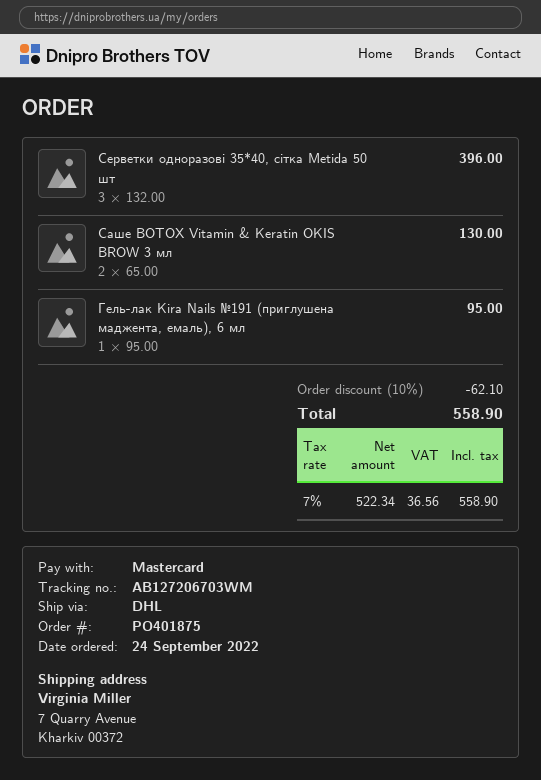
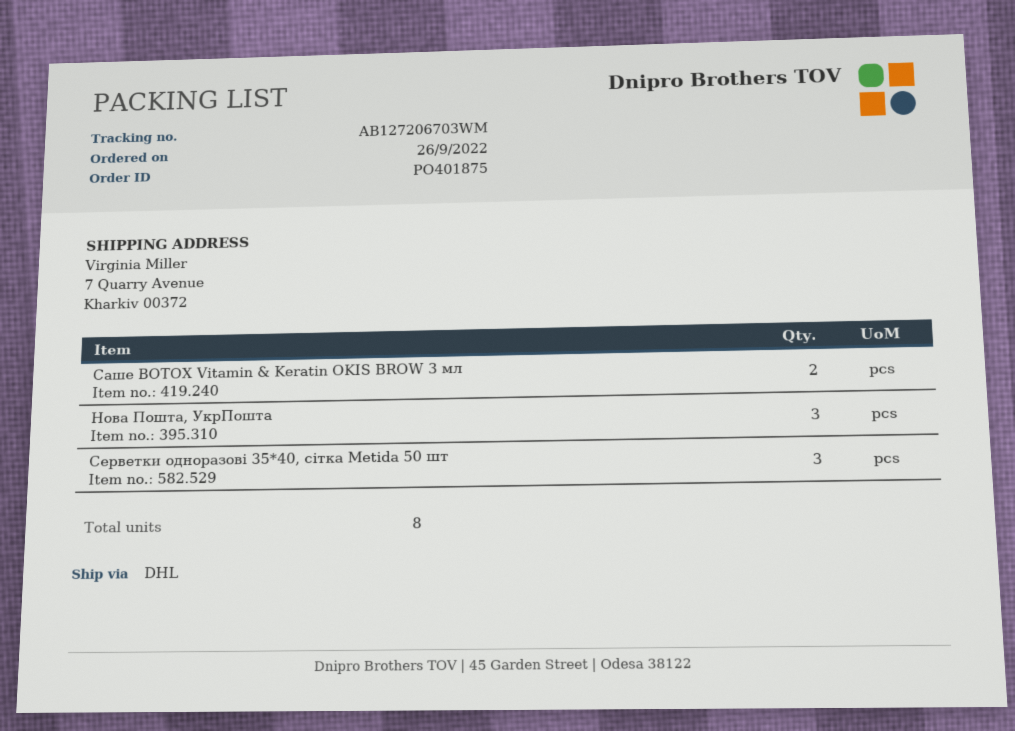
order date: 2022-09-24 -> 2022-09-26
Гель-лак Kira Nails №191 (приглушена маджента, емаль), 6 мл: 1 -> none
Нова Пошта, УкрПошта: none -> 3

